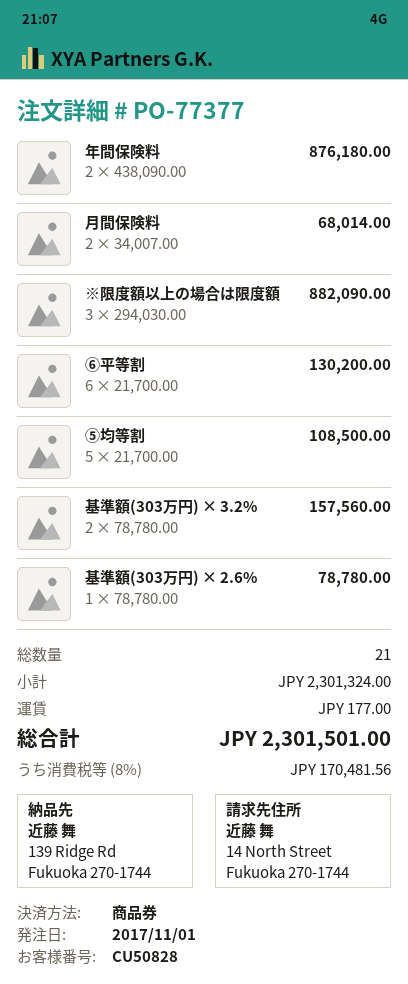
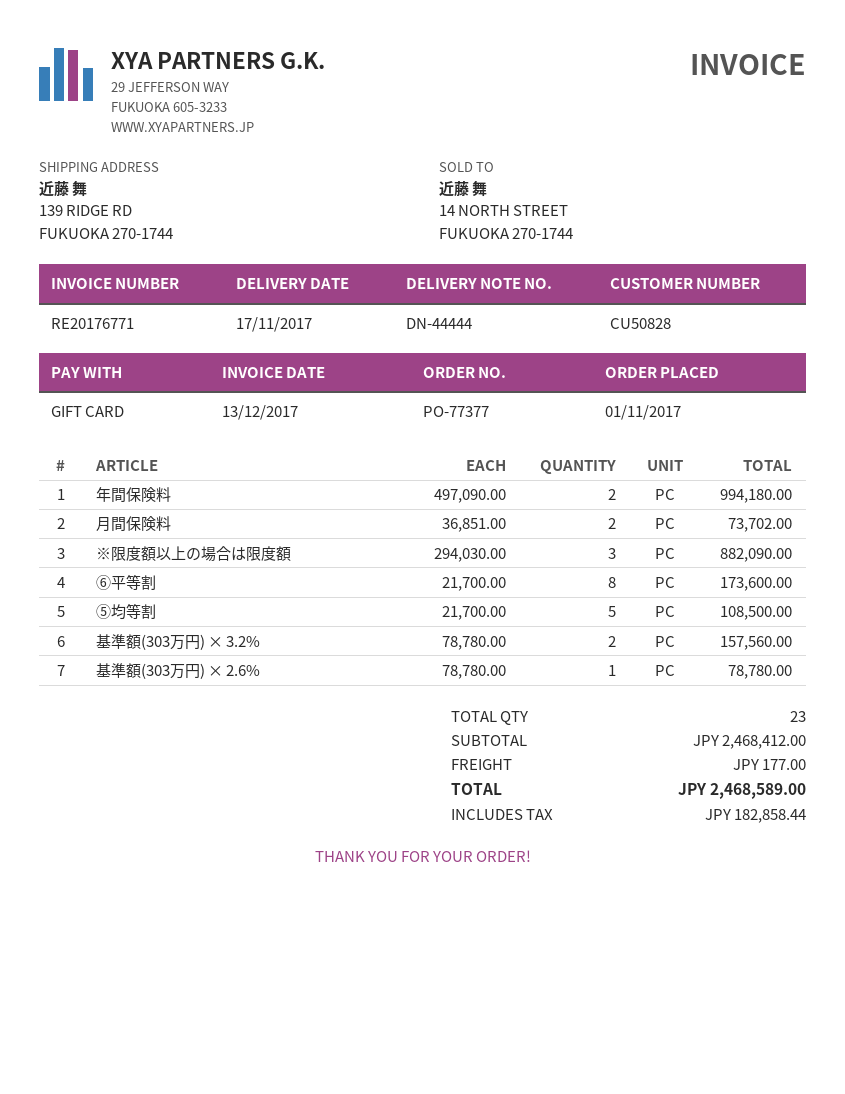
年間保険料: 2 x 438090.00 = 876180.00 -> 2 x 497090.00 = 994180.00
月間保険料: 2 x 34007.00 = 68014.00 -> 2 x 36851.00 = 73702.00
⑥平等割: 6 x 21700.00 = 130200.00 -> 8 x 21700.00 = 173600.00
total quantity: 21 -> 23
subtotal: 2301324.00 -> 2468412.00
tax: 170481.56 -> 182858.44
total: 2301501.00 -> 2468589.00

